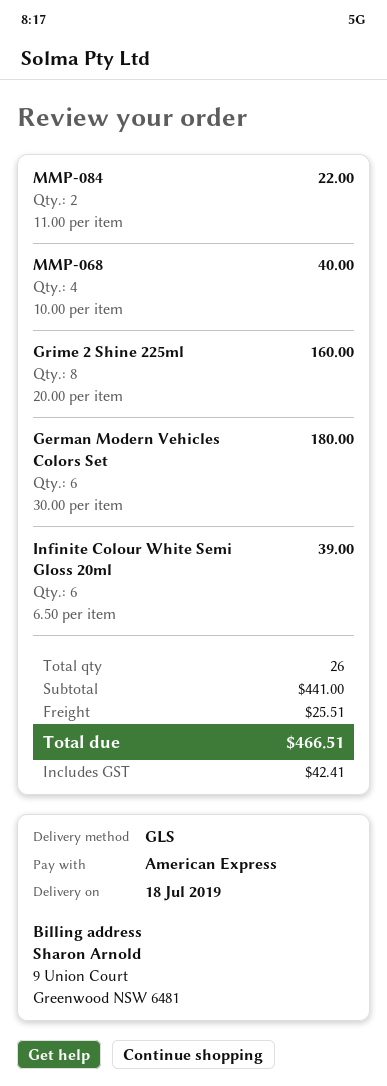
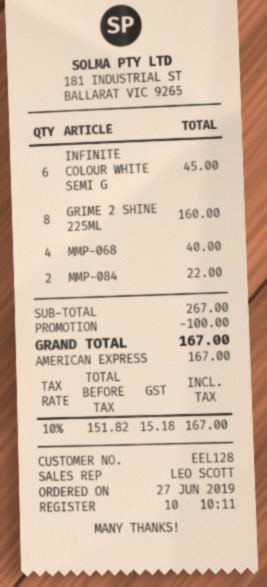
German Modern Vehicles Colors Set: 6 for 180.00 -> none
Infinite Colour White Semi Gloss 20ml: 6 for 39.00 -> 6 for 45.00
subtotal: 441.00 -> 267.00
discount: none -> 100.00
shipping: 25.51 -> none
tax: 42.41 -> 15.18
total: 466.51 -> 167.00

